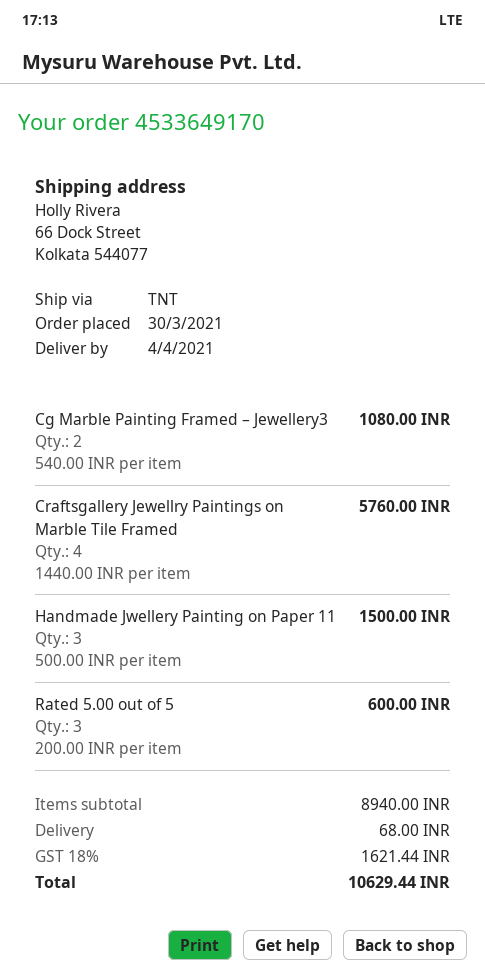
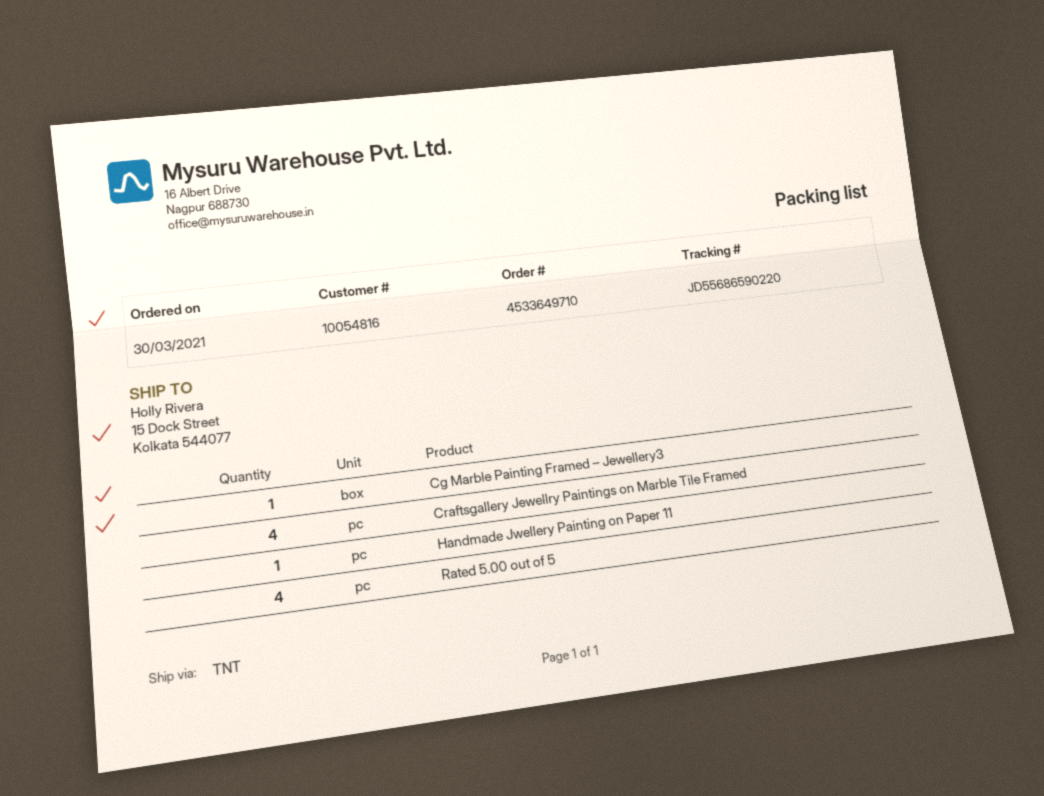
order number: 4533649170 -> 4533649710
ship to: 66 Dock Street, Kolkata 544077 -> 15 Dock Street, Kolkata 544077
Cg Marble Painting Framed – Jewellery3: 2 -> 1
Handmade Jwellery Painting on Paper 11: 3 -> 1
Rated 5.00 out of 5: 3 -> 4

